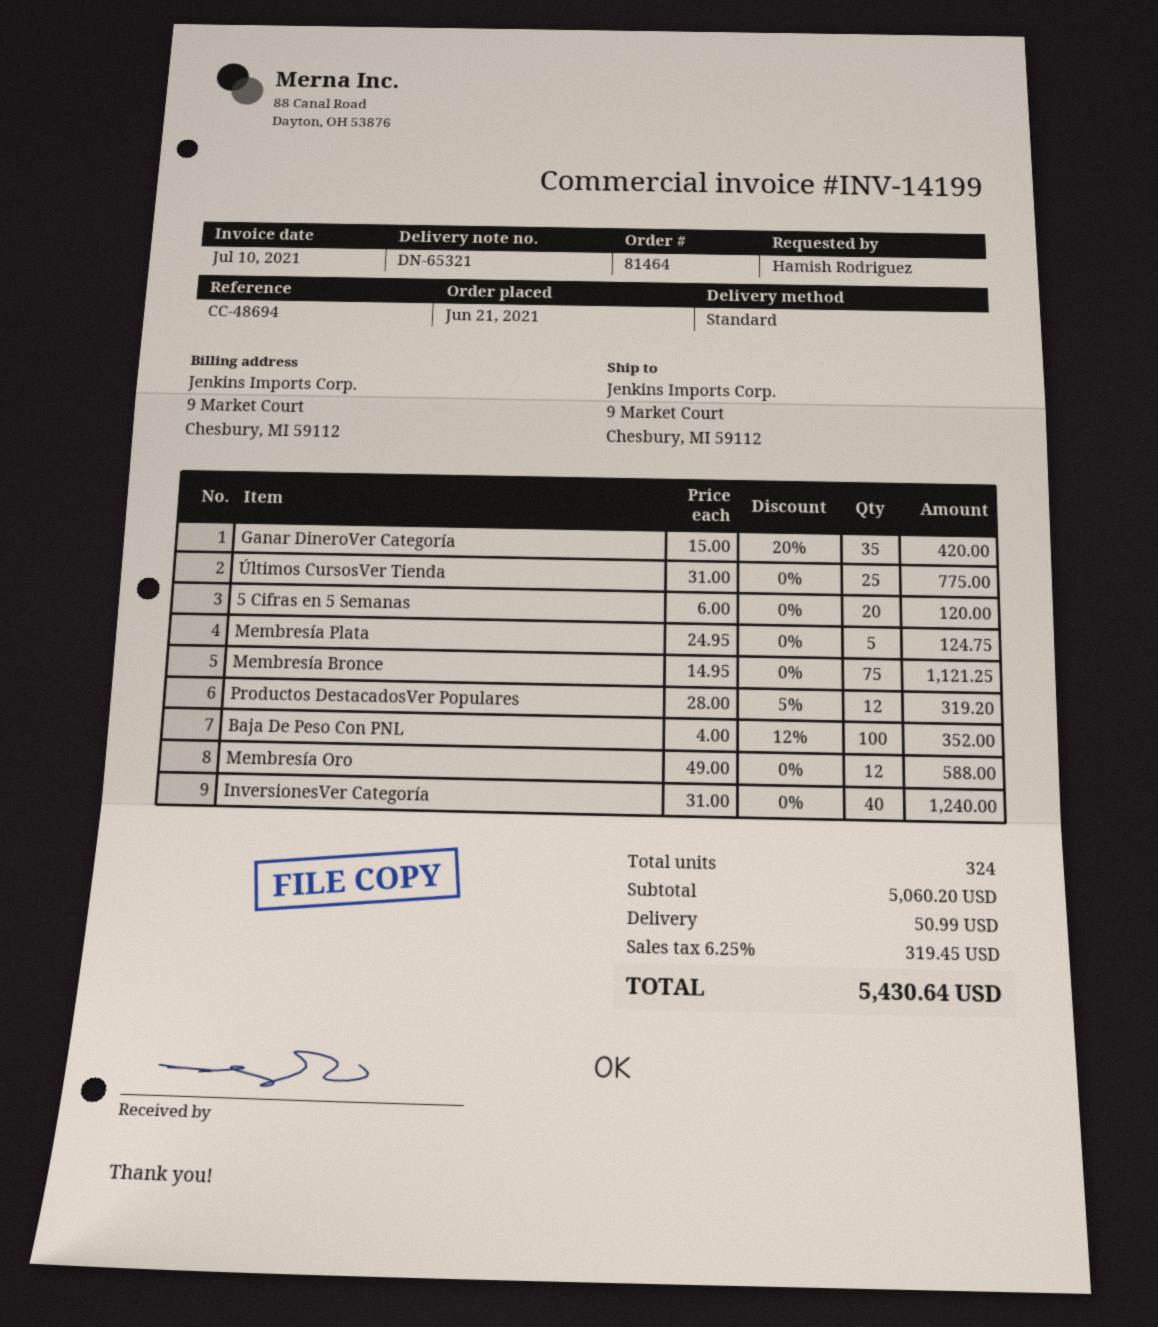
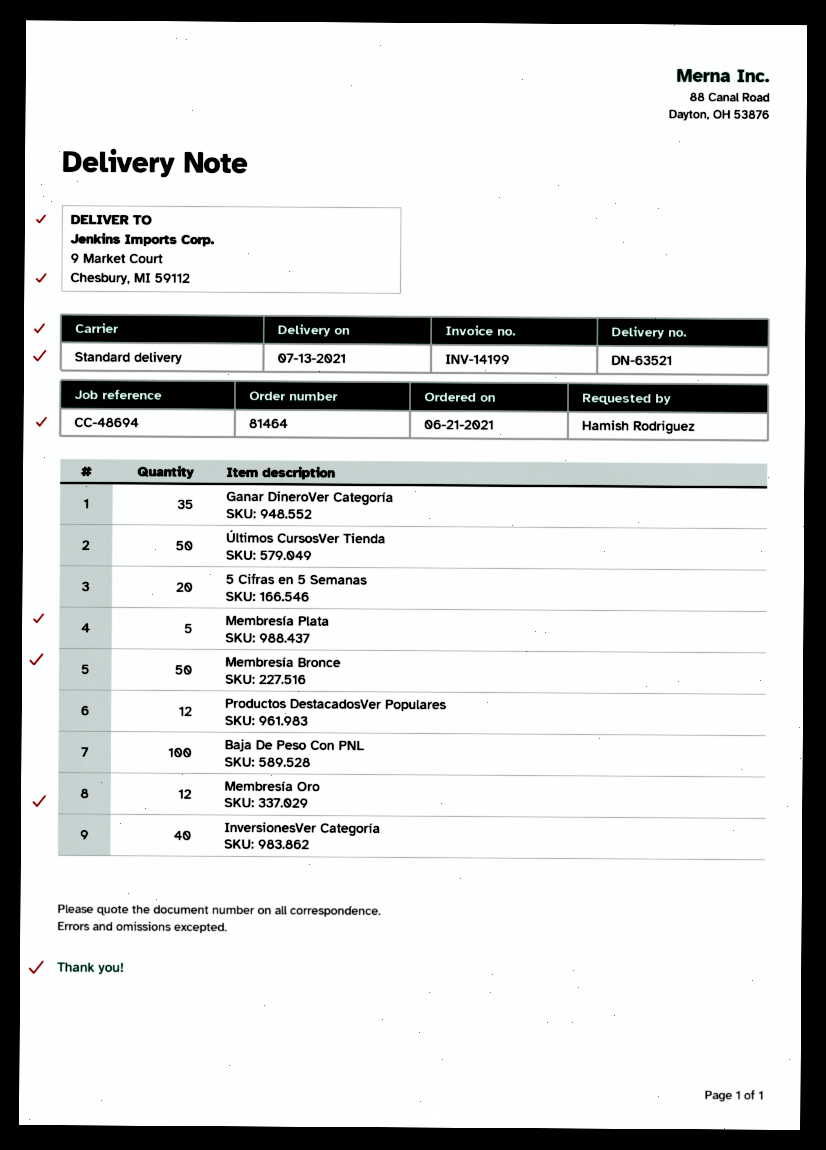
delivery note number: DN-65321 -> DN-63521
Últimos CursosVer Tienda: 25 -> 50
Membresía Bronce: 75 -> 50

